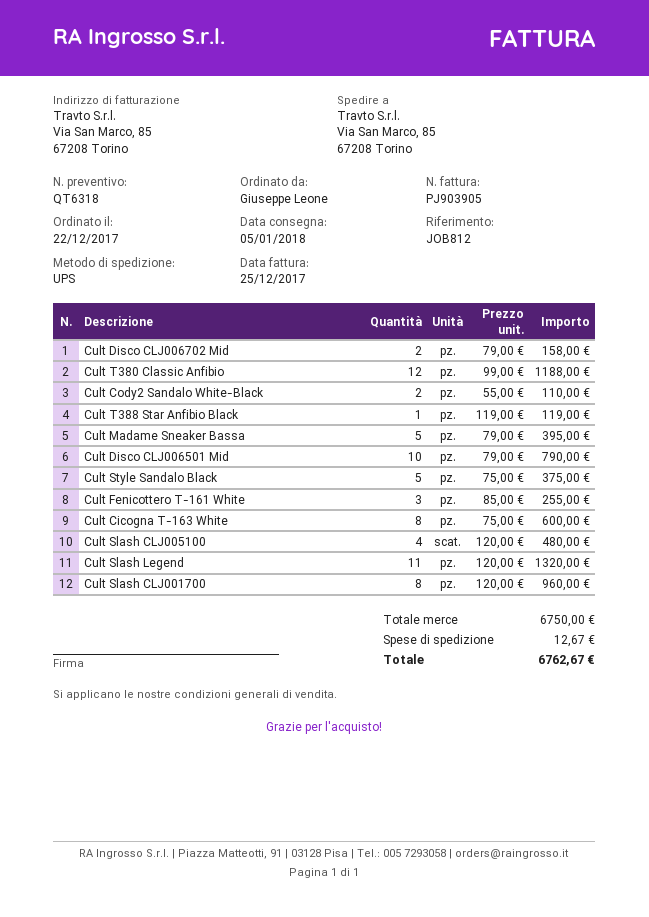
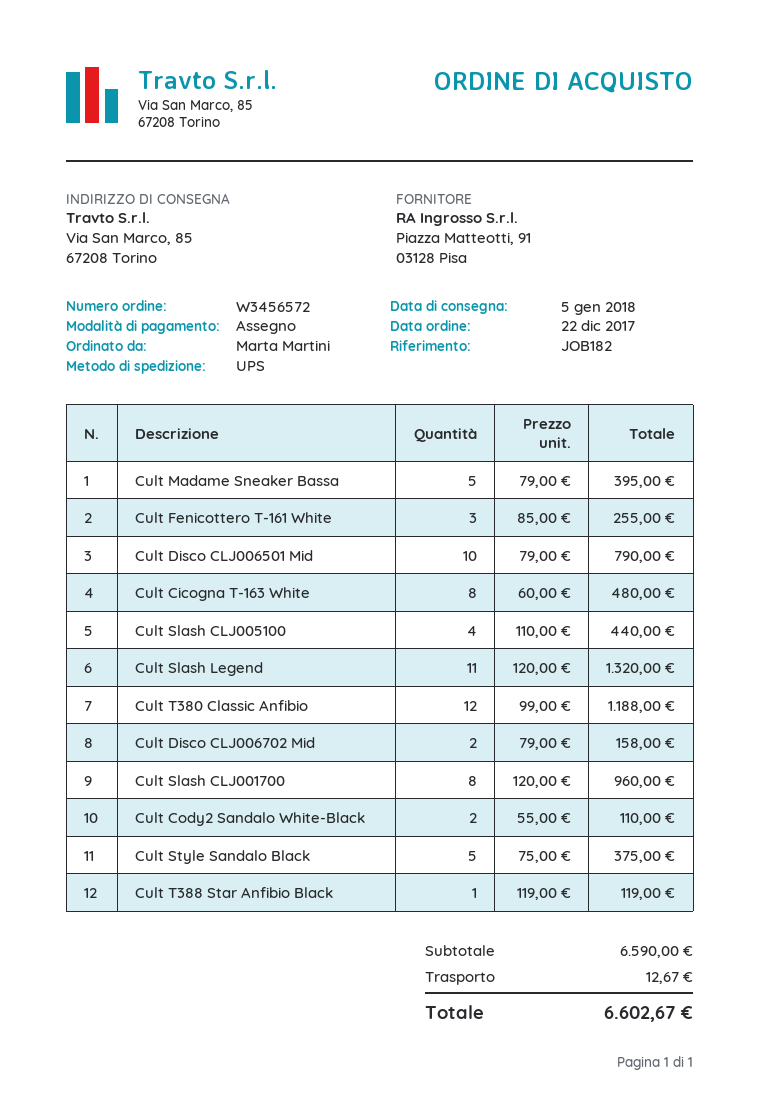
reference: JOB812 -> JOB182
ordered by: Giuseppe Leone -> Marta Martini
Cult Cicogna T-163 White: 8 x 75.00 = 600.00 -> 8 x 60.00 = 480.00
Cult Slash CLJ005100: 4 x 120.00 = 480.00 -> 4 x 110.00 = 440.00
subtotal: 6750.00 -> 6590.00
total: 6762.67 -> 6602.67

